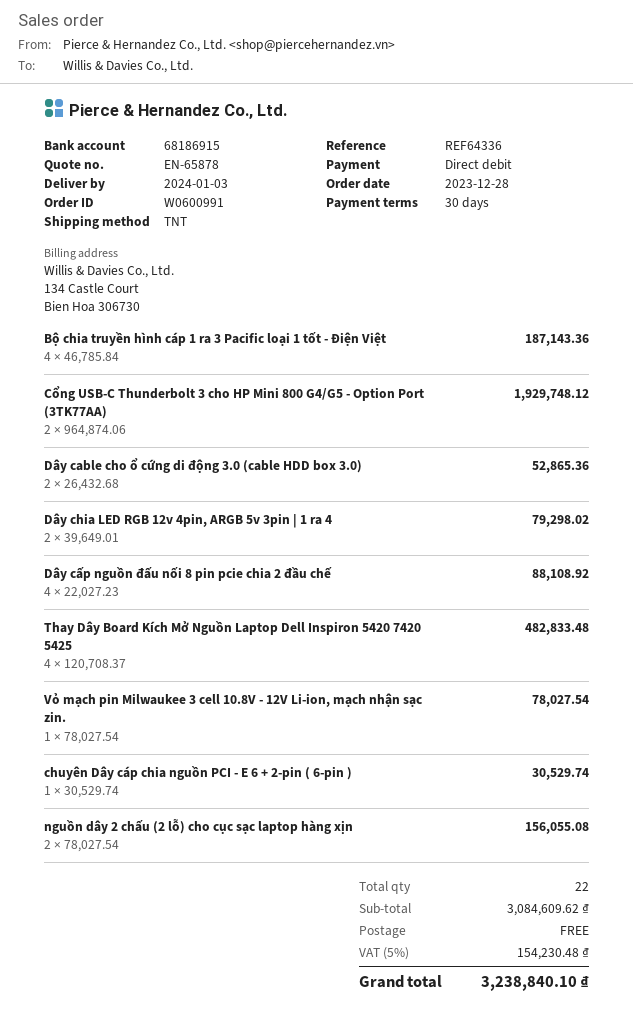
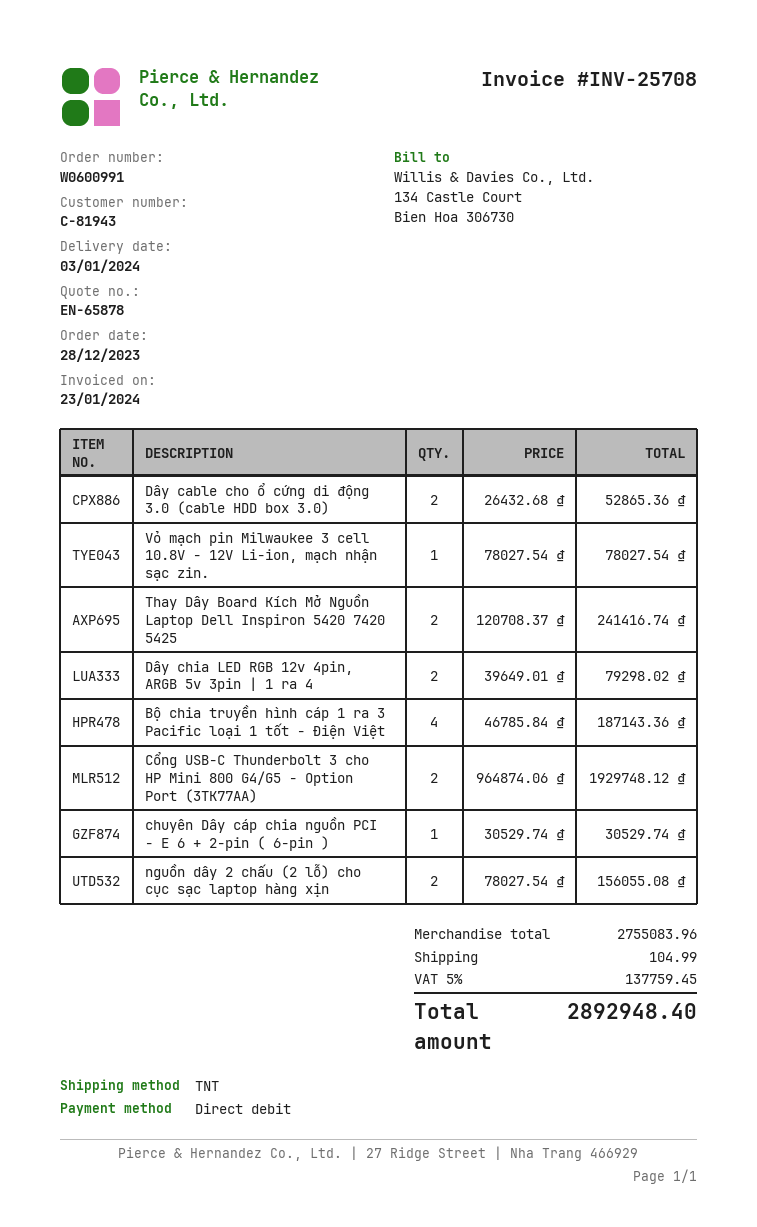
Dây cấp nguồn đấu nối 8 pin pcie chia 2 đầu chế: 4 x 22027.23 = 88108.92 -> none
Thay Dây Board Kích Mở Nguồn Laptop Dell Inspiron 5420 7420 5425: 4 x 120708.37 = 482833.48 -> 2 x 120708.37 = 241416.74
subtotal: 3084609.62 -> 2755083.96
shipping: 0.00 -> 104.99
tax: 5% = 154230.48 -> 5% = 137759.45
total: 3238840.10 -> 2892948.40

